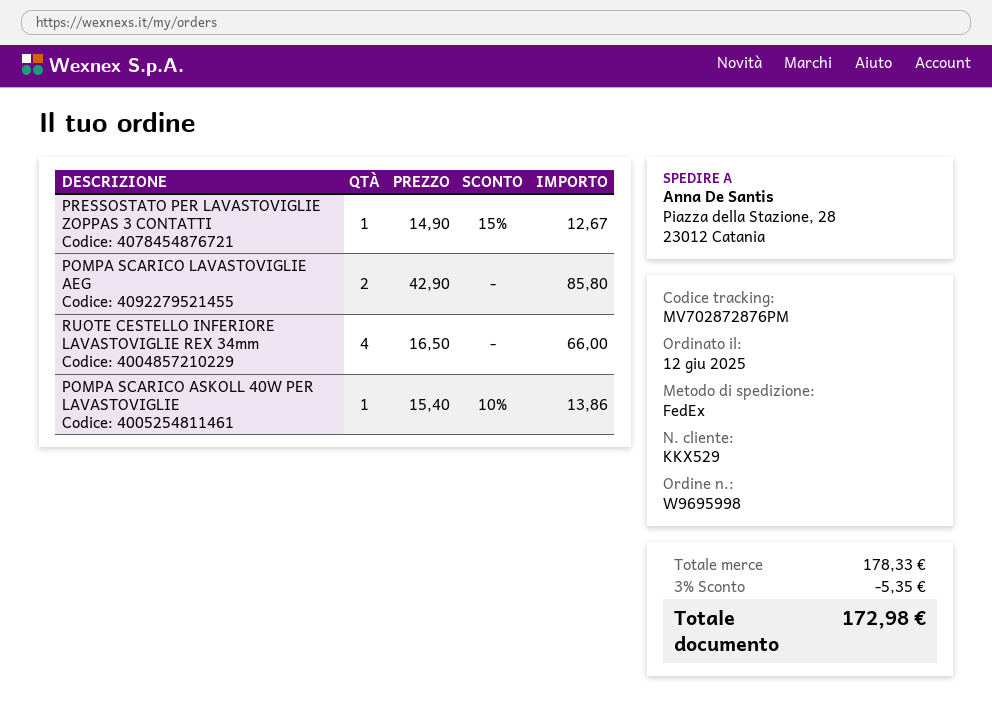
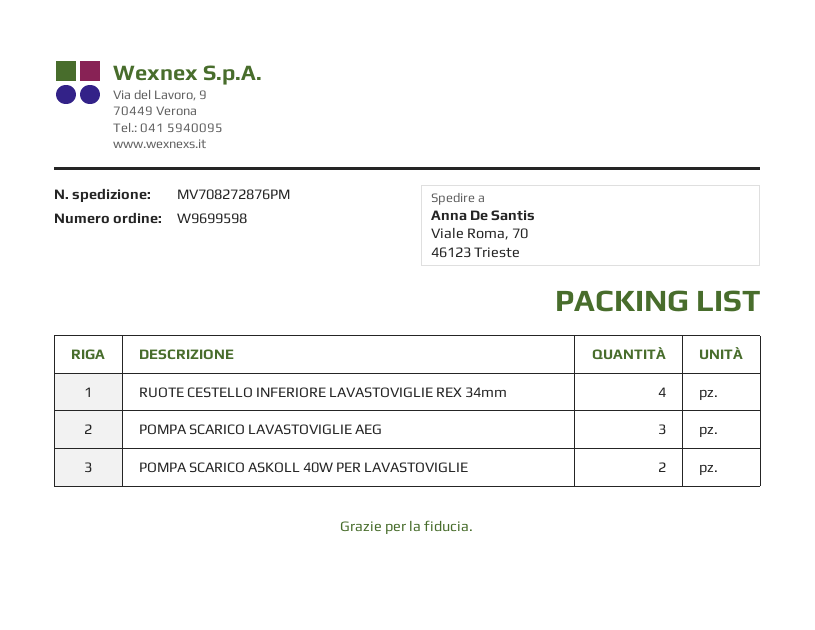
order number: W9695998 -> W9699598
tracking number: MV702872876PM -> MV708272876PM
ship to: Piazza della Stazione, 28, 23012 Catania -> Viale Roma, 70, 46123 Trieste
PRESSOSTATO PER LAVASTOVIGLIE ZOPPAS 3 CONTATTI: 1 -> none
POMPA SCARICO LAVASTOVIGLIE AEG: 2 -> 3
POMPA SCARICO ASKOLL 40W PER LAVASTOVIGLIE: 1 -> 2

